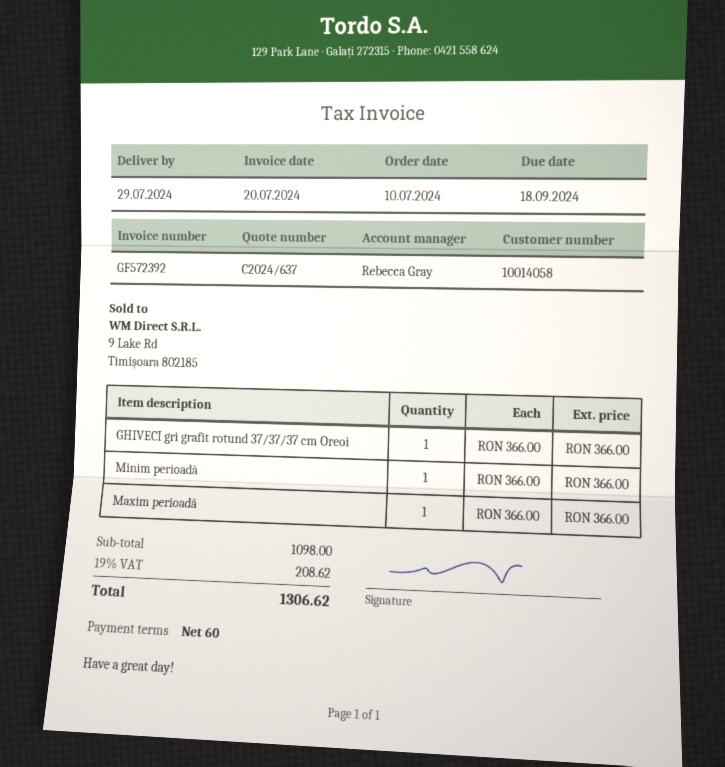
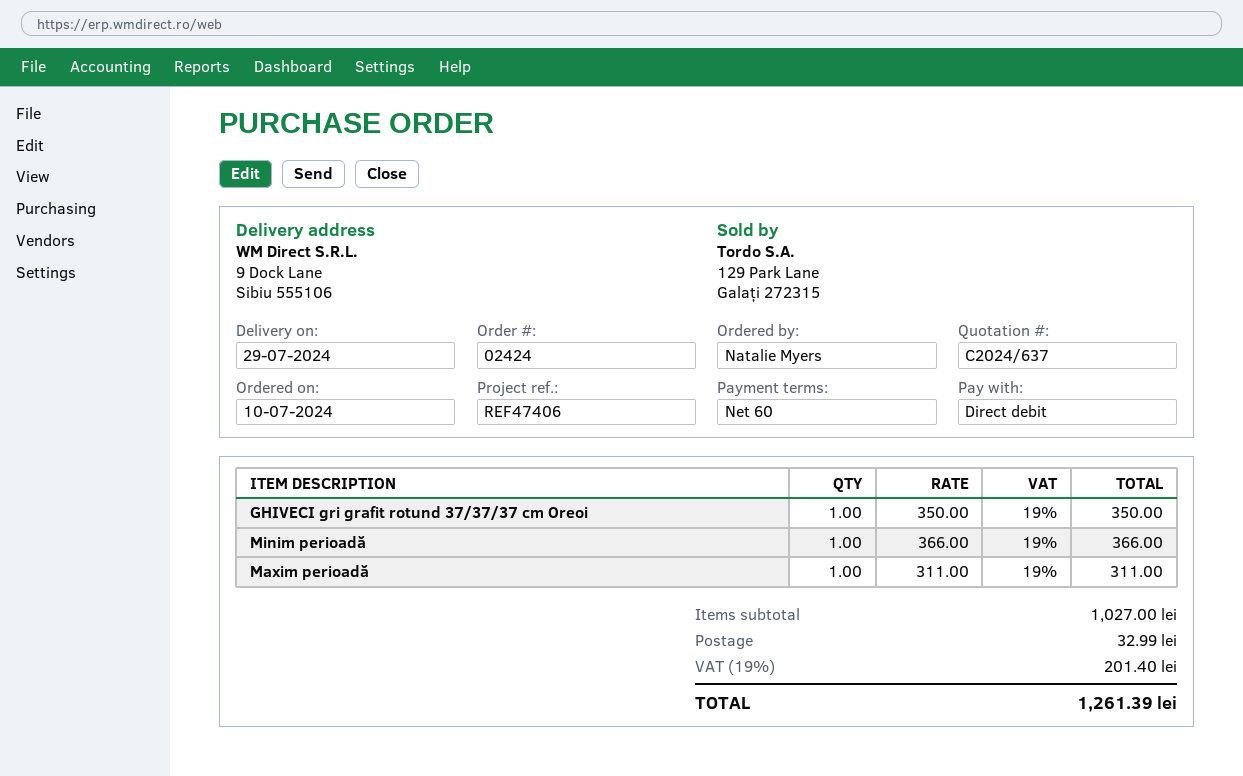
GHIVECI gri grafit rotund 37/37/37 cm Oreoi: 1 x 366.00 = 366.00 -> 1 x 350.00 = 350.00
Maxim perioadă: 1 x 366.00 = 366.00 -> 1 x 311.00 = 311.00
subtotal: 1098.00 -> 1027.00
shipping: none -> 32.99
tax: 19% = 208.62 -> 19% = 201.40
total: 1306.62 -> 1261.39

